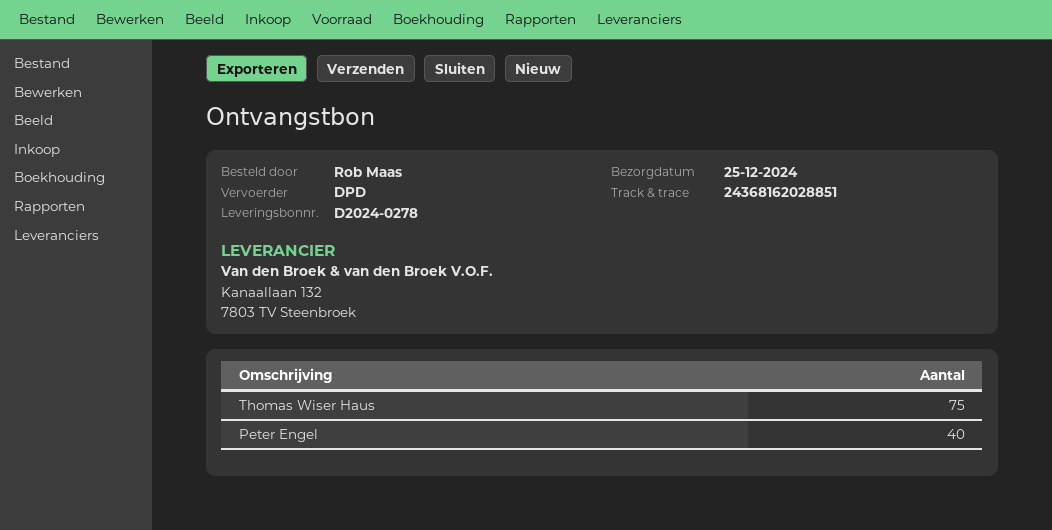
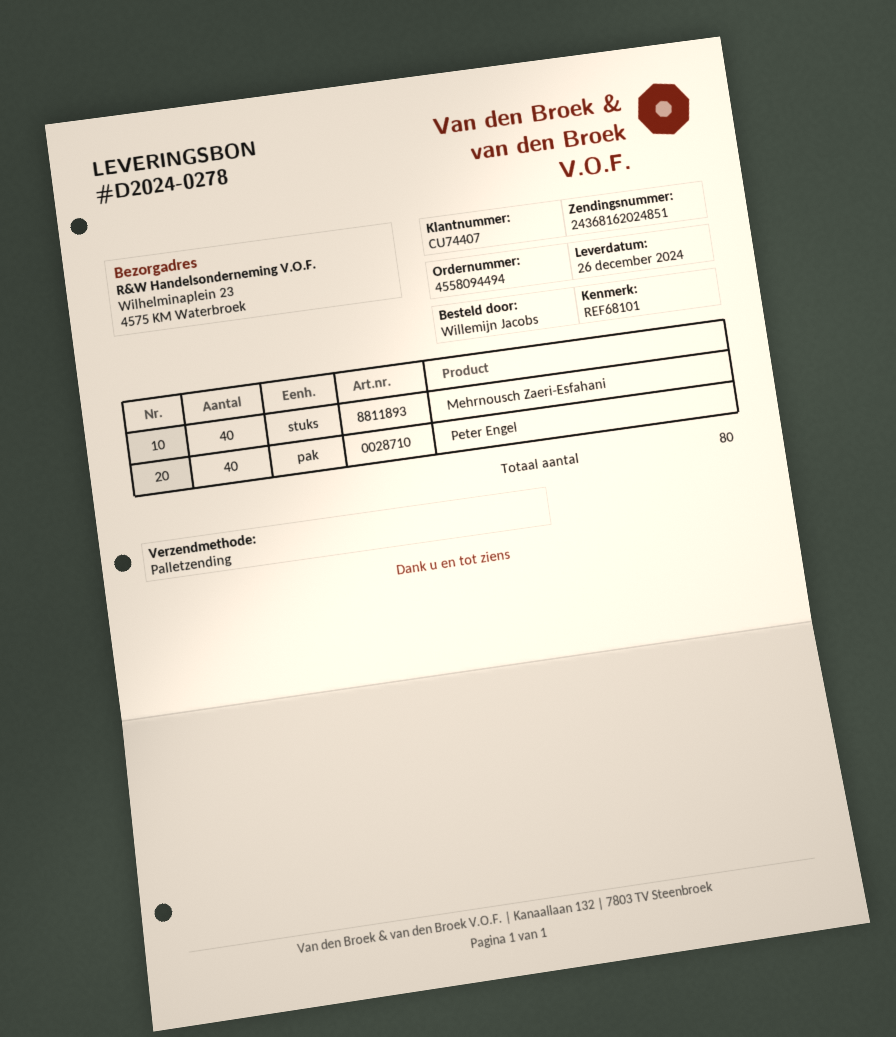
delivery date: 2024-12-25 -> 2024-12-26
ordered by: Rob Maas -> Willemijn Jacobs
shipping method: DPD -> pallet freight
tracking number: 24368162028851 -> 24368162024851
Thomas Wiser Haus: 75 -> none
Mehrnousch Zaeri-Esfahani: none -> 40

